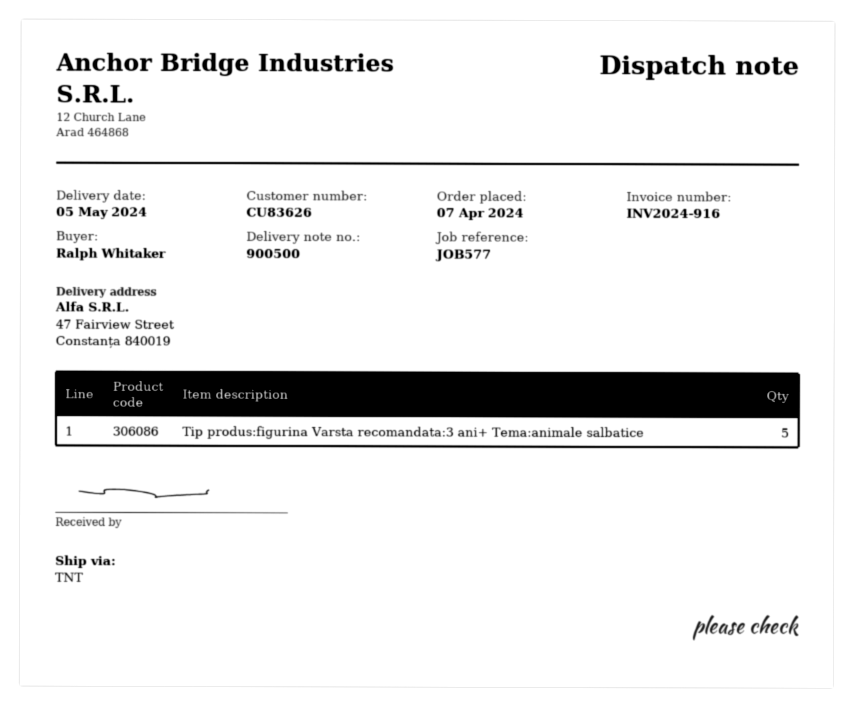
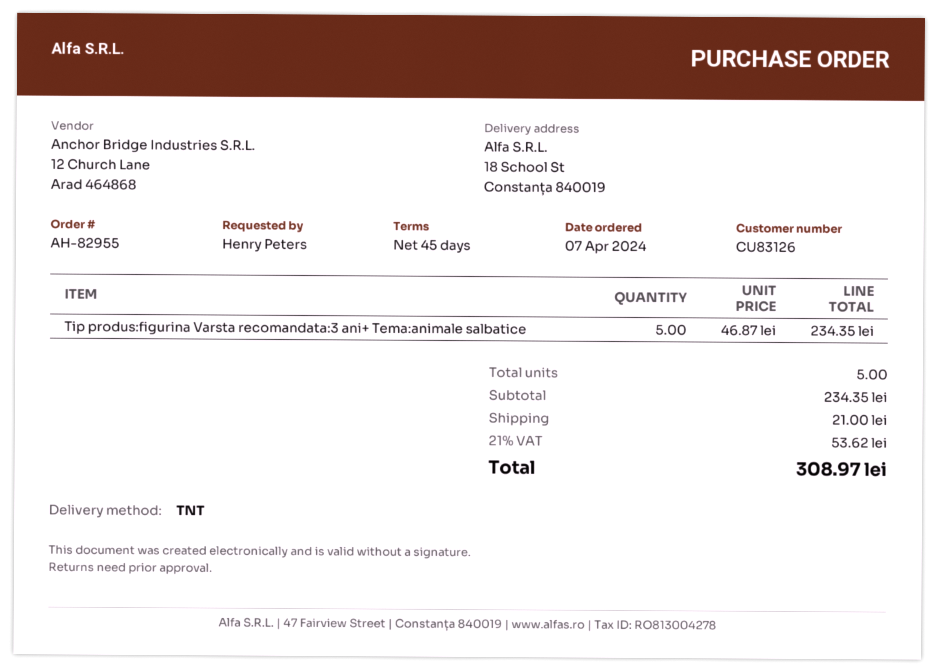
customer number: CU83626 -> CU83126
ordered by: Ralph Whitaker -> Henry Peters
ship to: 47 Fairview Street, Constanța 840019 -> 18 School St, Constanța 840019

